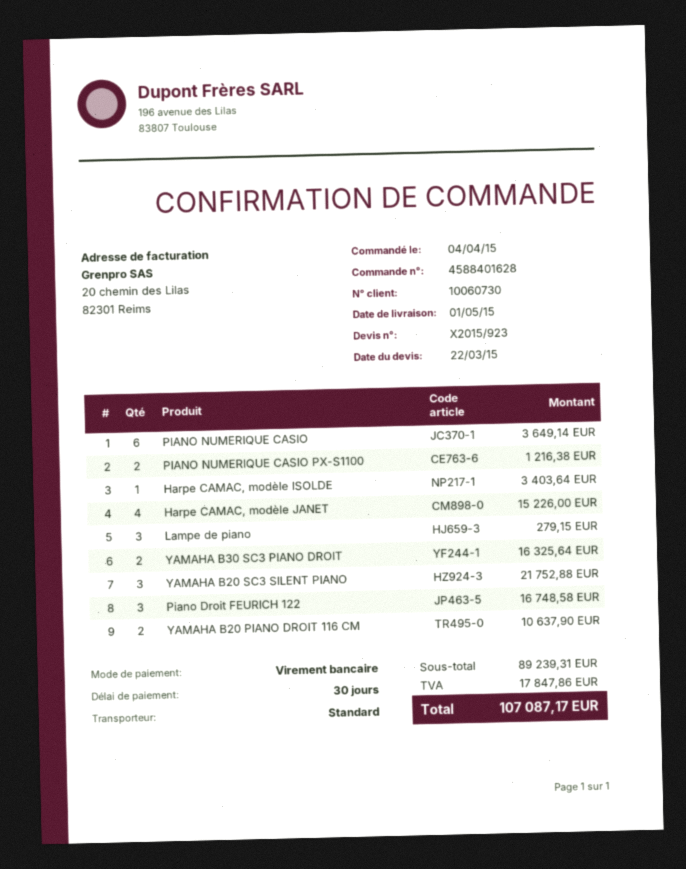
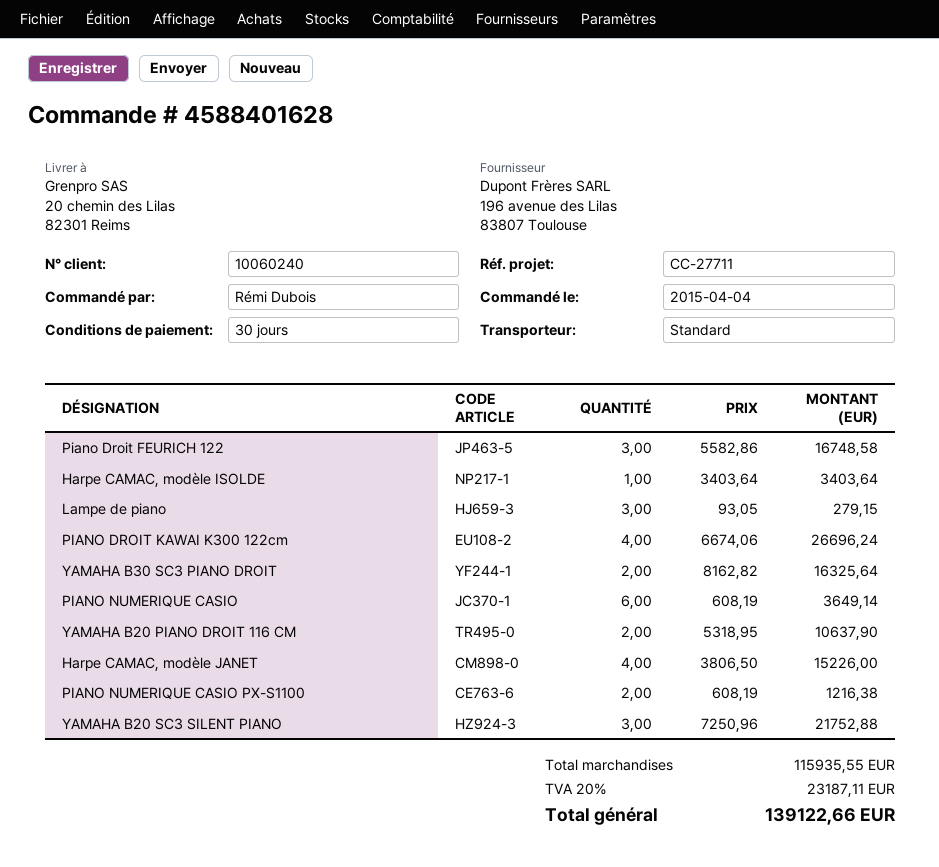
customer number: 10060730 -> 10060240
PIANO DROIT KAWAI K300 122cm: none -> 4 for 26696.24
subtotal: 89239.31 -> 115935.55
tax: 17847.86 -> 23187.11
total: 107087.17 -> 139122.66

